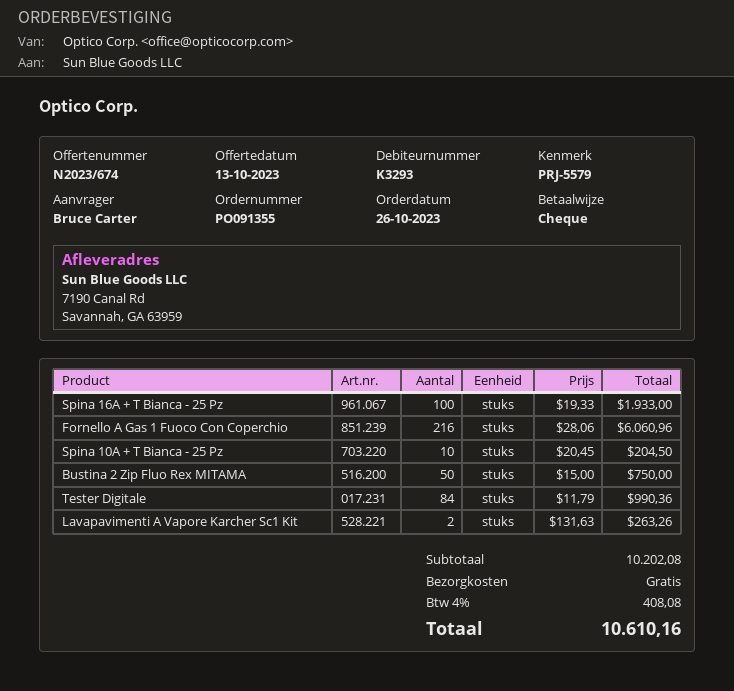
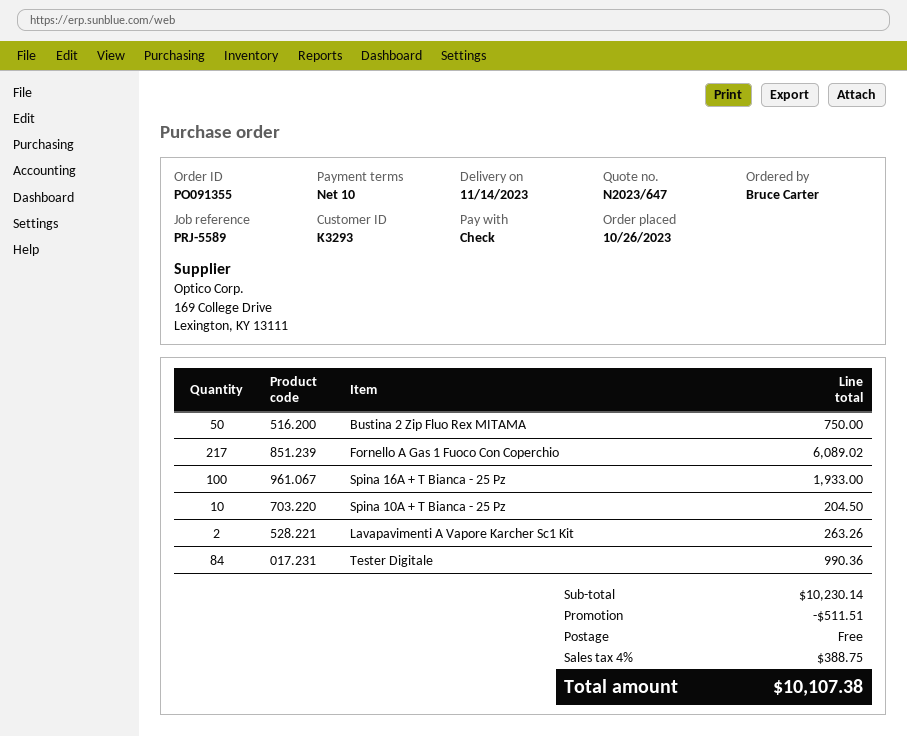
quote number: N2023/674 -> N2023/647
reference: PRJ-5579 -> PRJ-5589
Fornello A Gas 1 Fuoco Con Coperchio: 216 for 6060.96 -> 217 for 6089.02
subtotal: 10202.08 -> 10230.14
discount: none -> 511.51
tax: 4% = 408.08 -> 4% = 388.75
total: 10610.16 -> 10107.38

